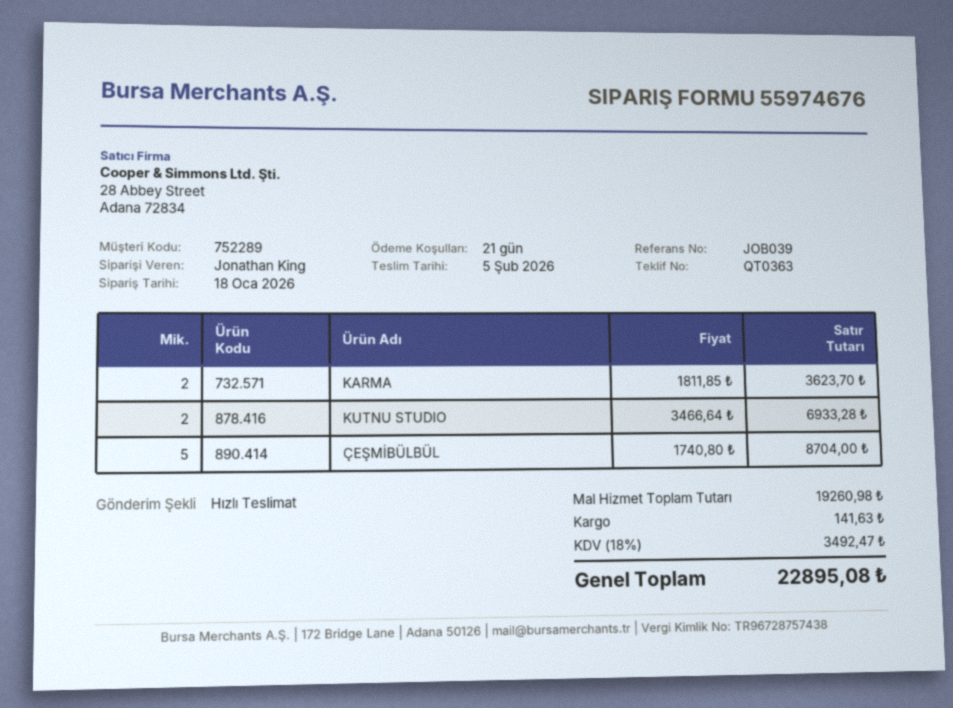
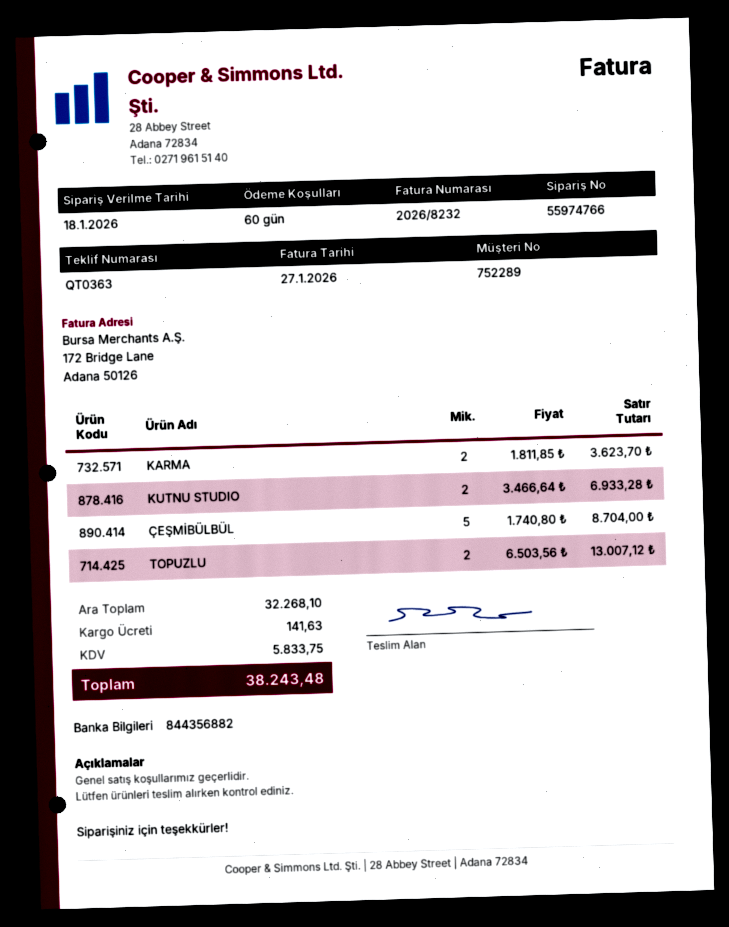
order number: 55974676 -> 55974766
payment terms: 21 days -> 60 days
TOPUZLU: none -> 2 x 6503.56 = 13007.12
subtotal: 19260.98 -> 32268.10
tax: 3492.47 -> 5833.75
total: 22895.08 -> 38243.48

